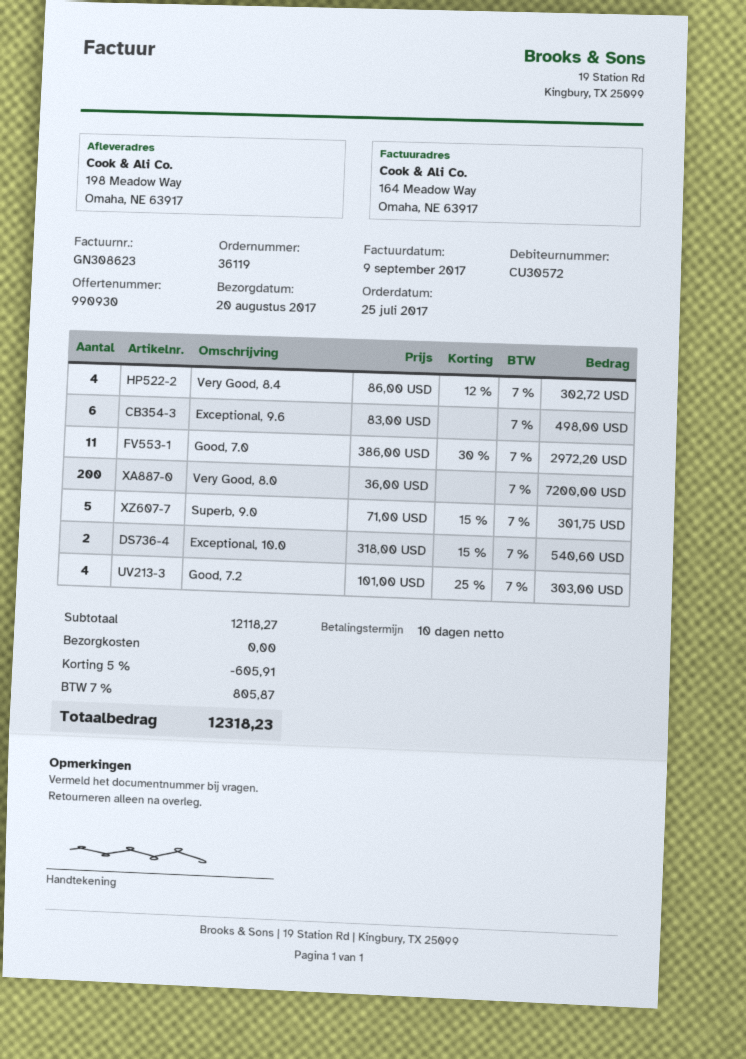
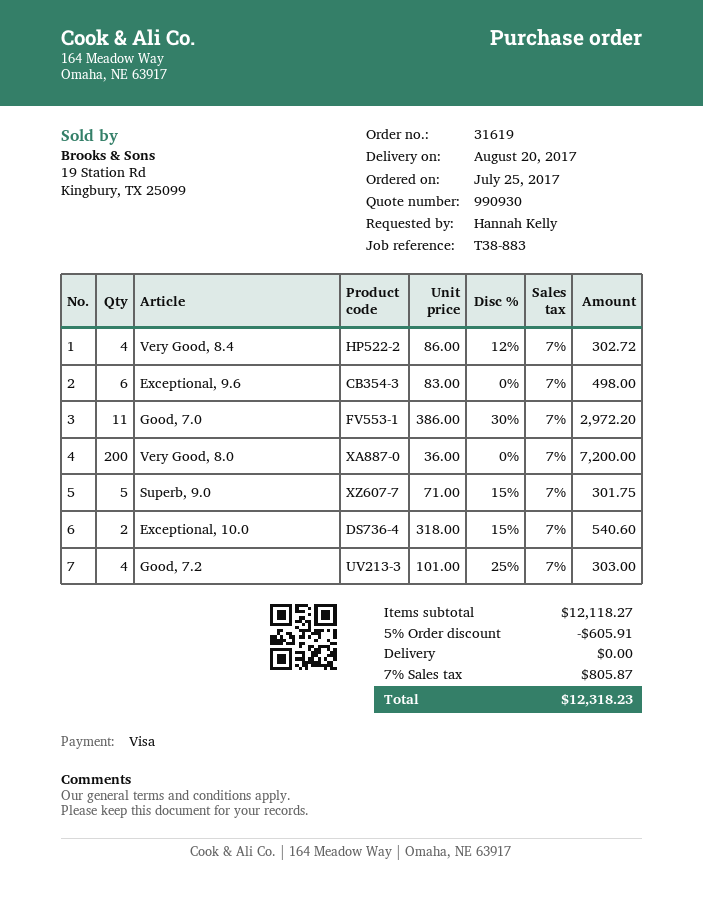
order number: 36119 -> 31619

